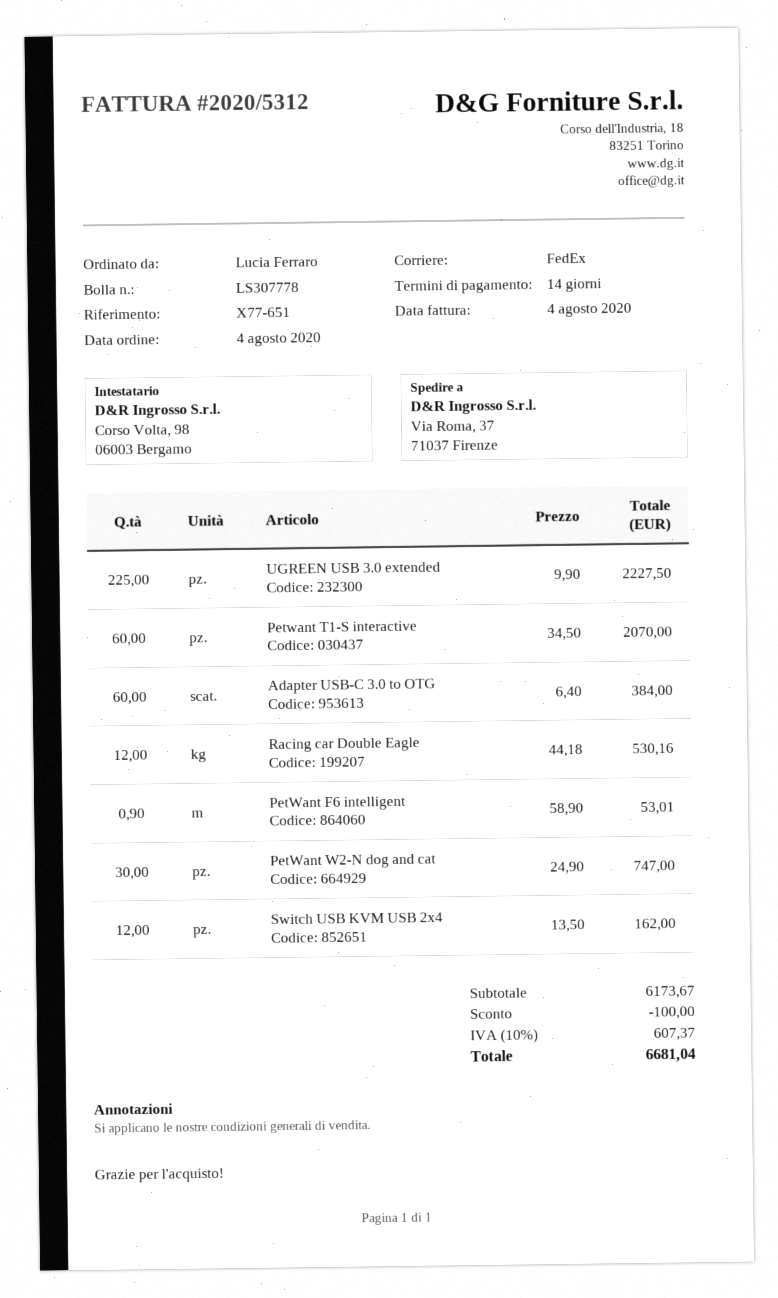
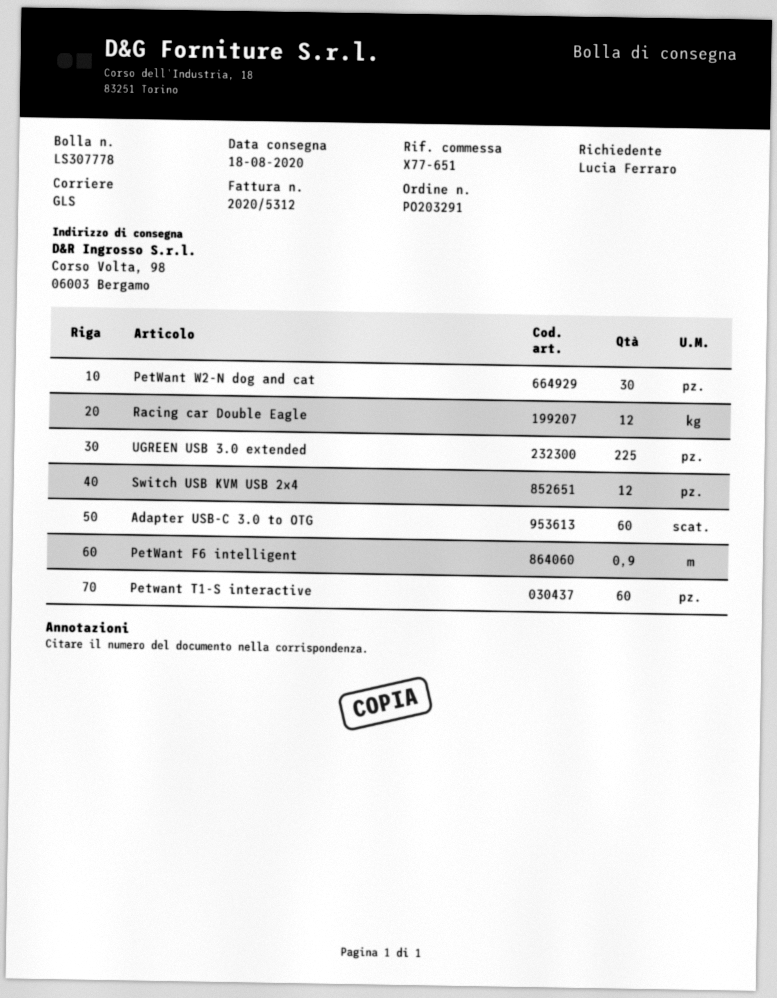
shipping method: FedEx -> GLS
ship to: Via Roma, 37, 71037 Firenze -> Corso Volta, 98, 06003 Bergamo

